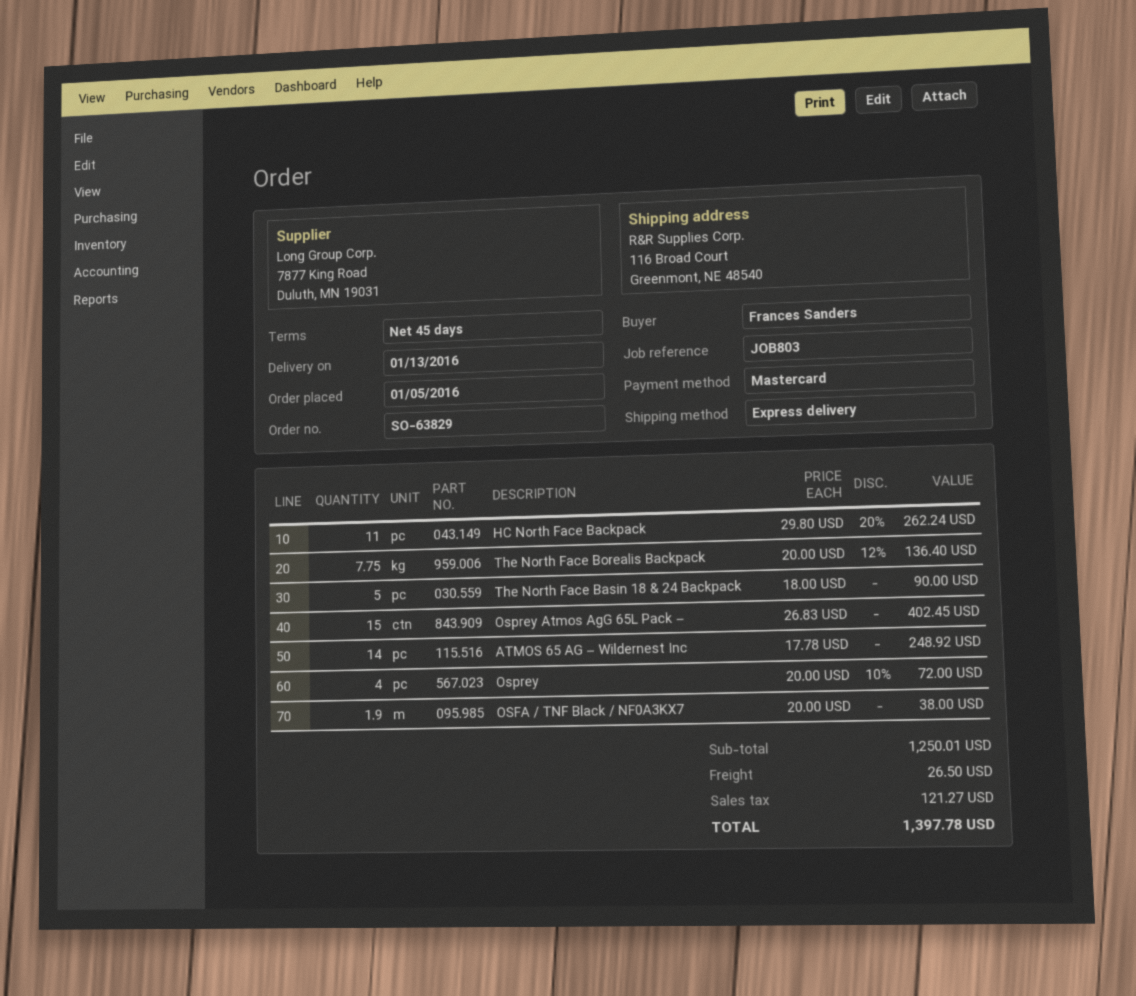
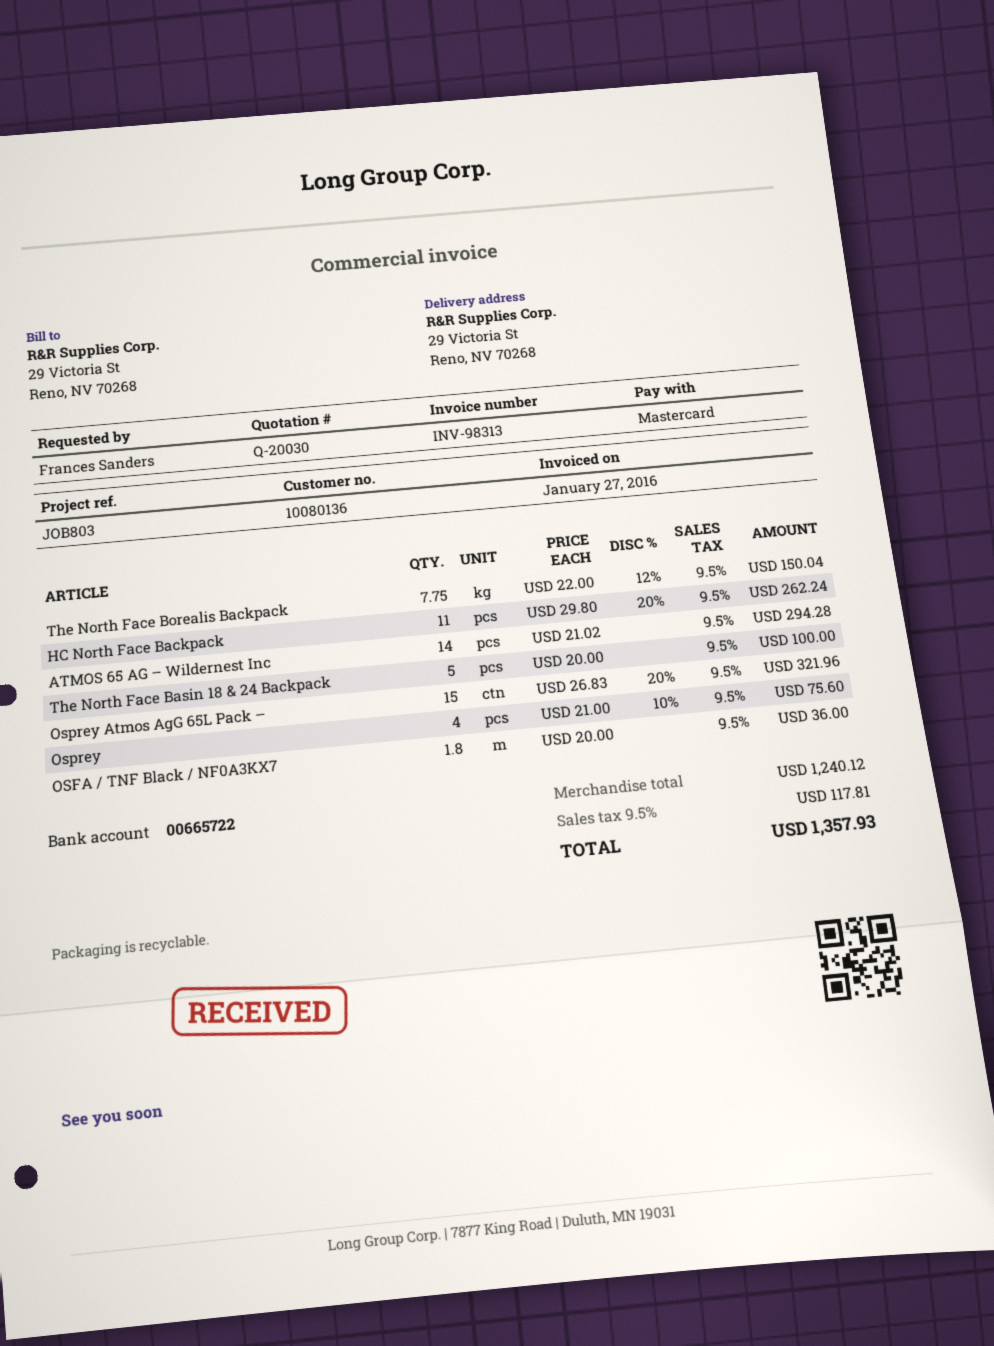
ship to: 116 Broad Court, Greenmont, NE 48540 -> 29 Victoria St, Reno, NV 70268
The North Face Borealis Backpack: 7.75 x 20.00 - 12% = 136.40 -> 7.75 x 22.00 - 12% = 150.04
The North Face Basin 18 & 24 Backpack: 5 x 18.00 = 90.00 -> 5 x 20.00 = 100.00
Osprey Atmos AgG 65L Pack –: 15 x 26.83 = 402.45 -> 15 x 26.83 - 20% = 321.96
ATMOS 65 AG – Wildernest Inc: 14 x 17.78 = 248.92 -> 14 x 21.02 = 294.28
Osprey: 4 x 20.00 - 10% = 72.00 -> 4 x 21.00 - 10% = 75.60
OSFA / TNF Black / NF0A3KX7: 1.9 x 20.00 = 38.00 -> 1.8 x 20.00 = 36.00
subtotal: 1250.01 -> 1240.12
shipping: 26.50 -> none
tax: 121.27 -> 117.81
total: 1397.78 -> 1357.93

